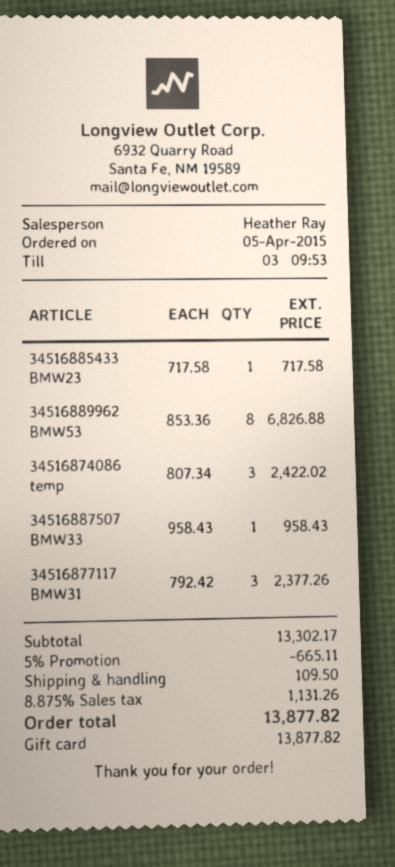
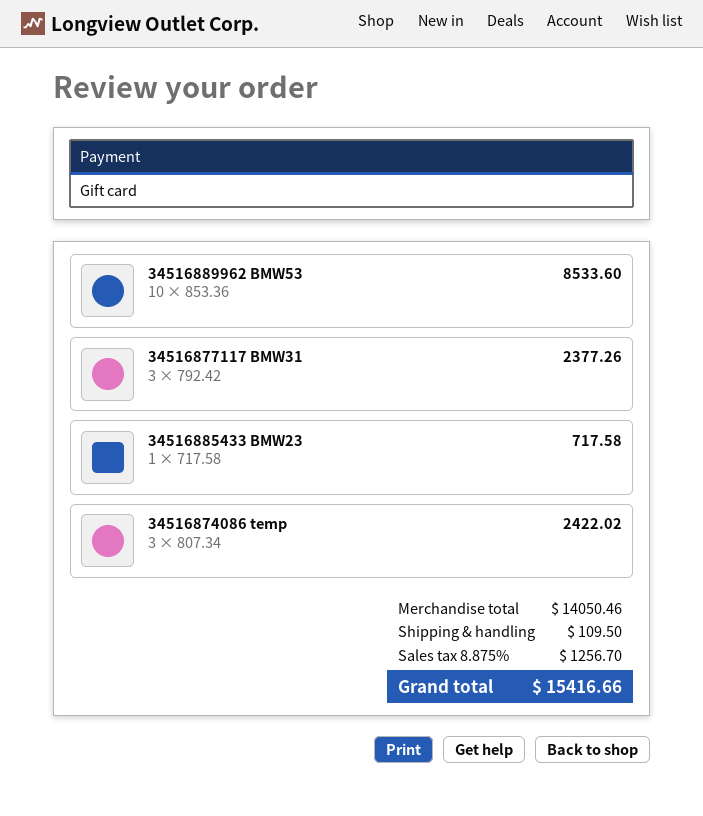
34516889962 BMW53: 8 x 853.36 = 6826.88 -> 10 x 853.36 = 8533.60
34516887507 BMW33: 1 x 958.43 = 958.43 -> none
subtotal: 13302.17 -> 14050.46
discount: 5% = 665.11 -> none
tax: 8.875% = 1131.26 -> 8.875% = 1256.70
total: 13877.82 -> 15416.66

